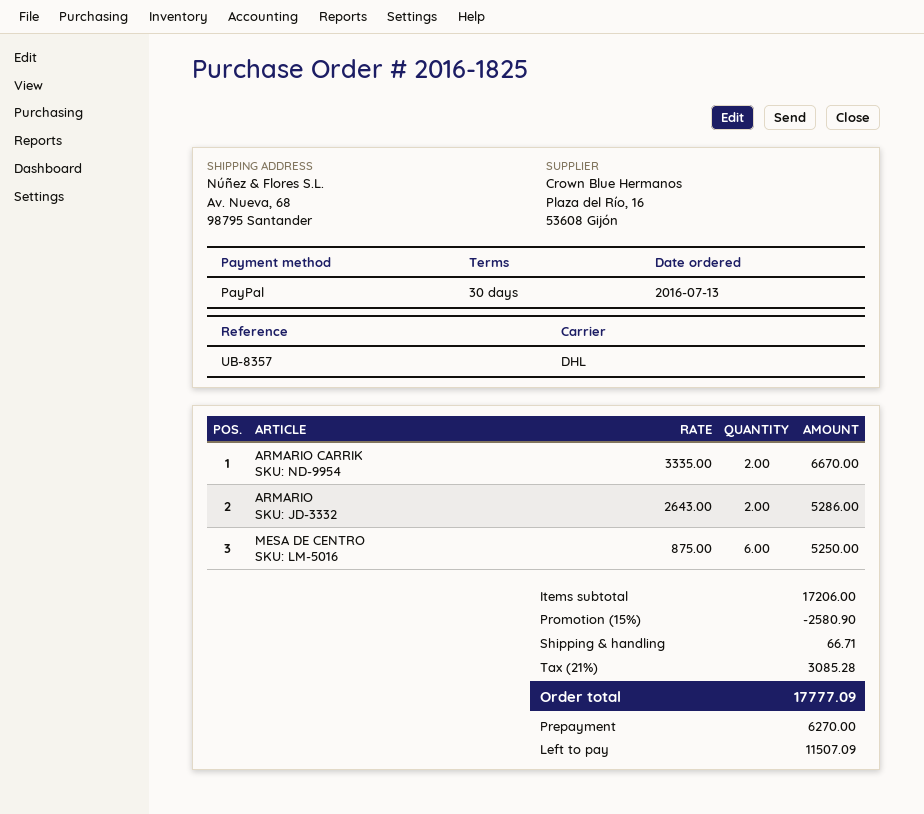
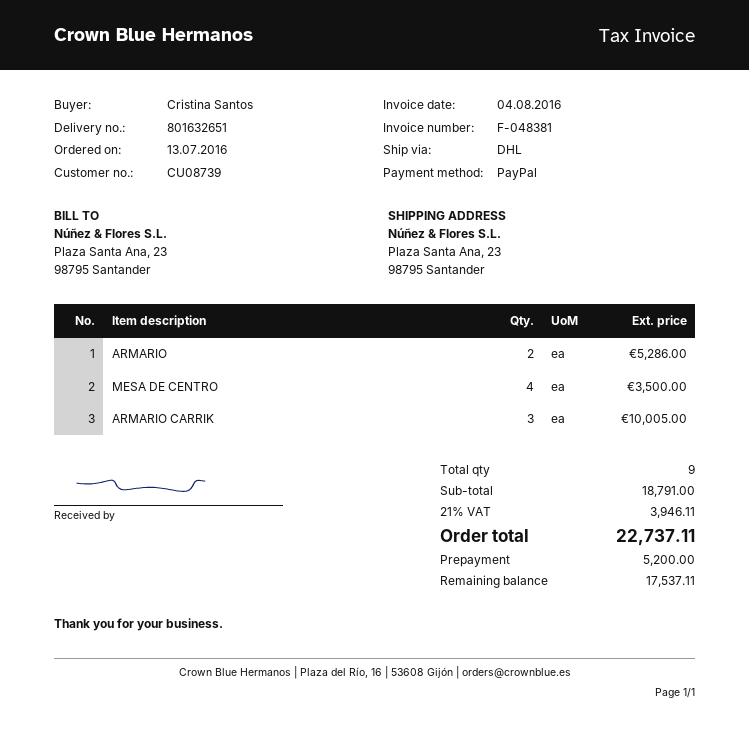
ship to: Av. Nueva, 68, 98795 Santander -> Plaza Santa Ana, 23, 98795 Santander
ARMARIO CARRIK: 2 for 6670.00 -> 3 for 10005.00
MESA DE CENTRO: 6 for 5250.00 -> 4 for 3500.00
subtotal: 17206.00 -> 18791.00
discount: 15% = 2580.90 -> none
shipping: 66.71 -> none
tax: 21% = 3085.28 -> 21% = 3946.11
total: 17777.09 -> 22737.11
deposit: 6270.00 -> 5200.00
balance: 11507.09 -> 17537.11

